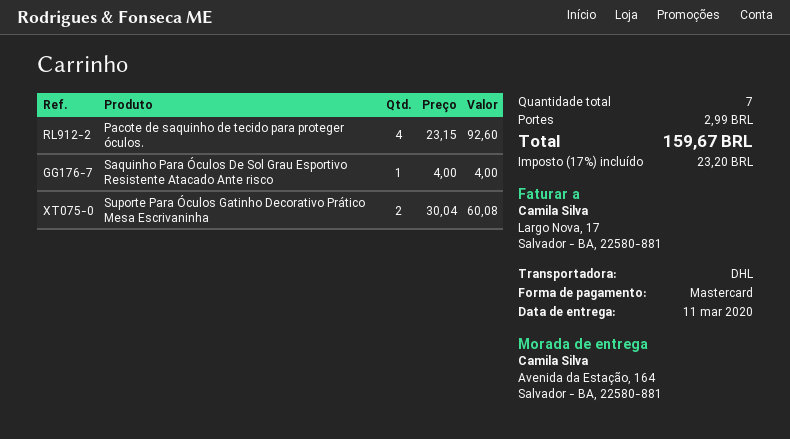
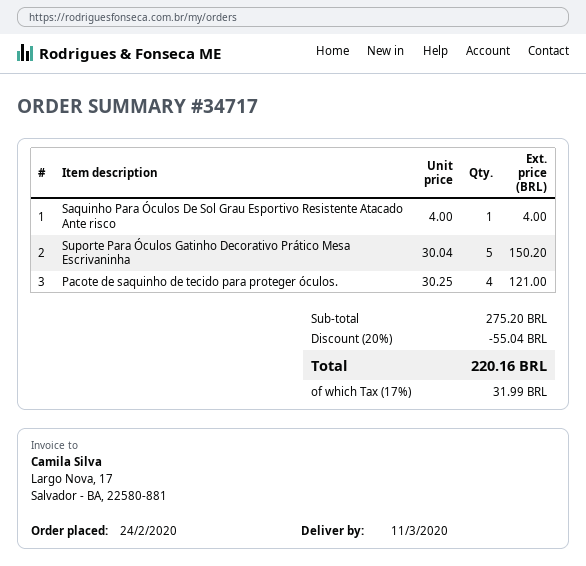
Pacote de saquinho de tecido para proteger óculos.: 4 x 23.15 = 92.60 -> 4 x 30.25 = 121.00
Suporte Para Óculos Gatinho Decorativo Prático Mesa Escrivaninha: 2 x 30.04 = 60.08 -> 5 x 30.04 = 150.20
discount: none -> 20% = 55.04
shipping: 2.99 -> none
tax: 17% = 23.20 -> 17% = 31.99
total: 159.67 -> 220.16

